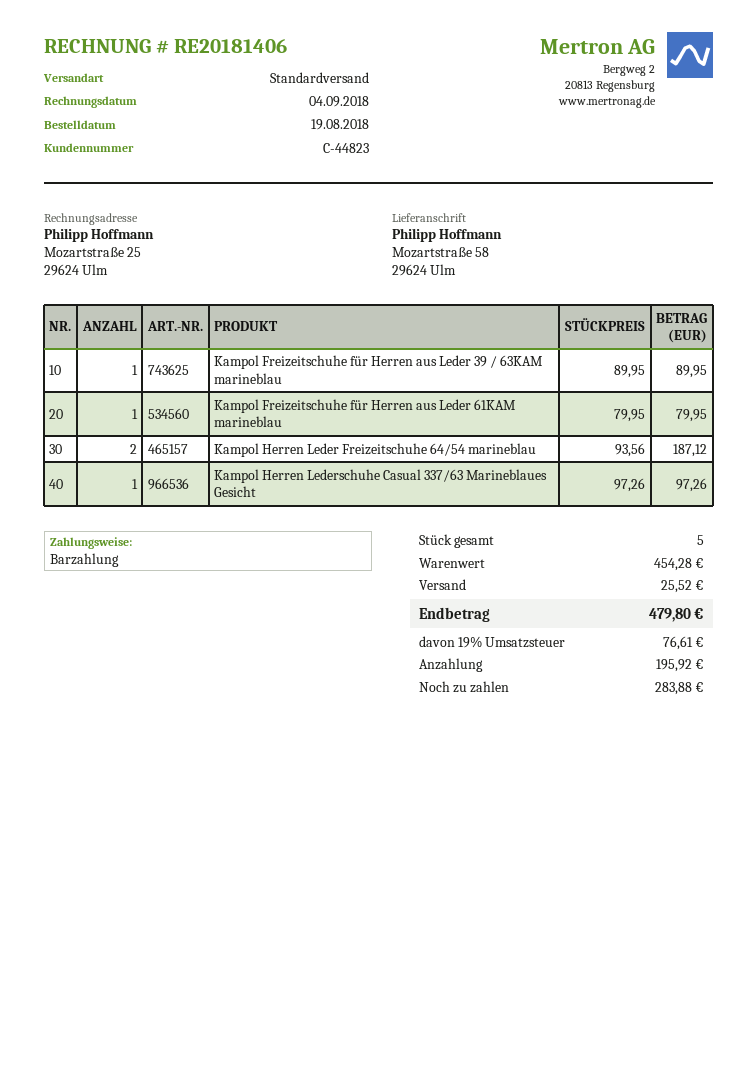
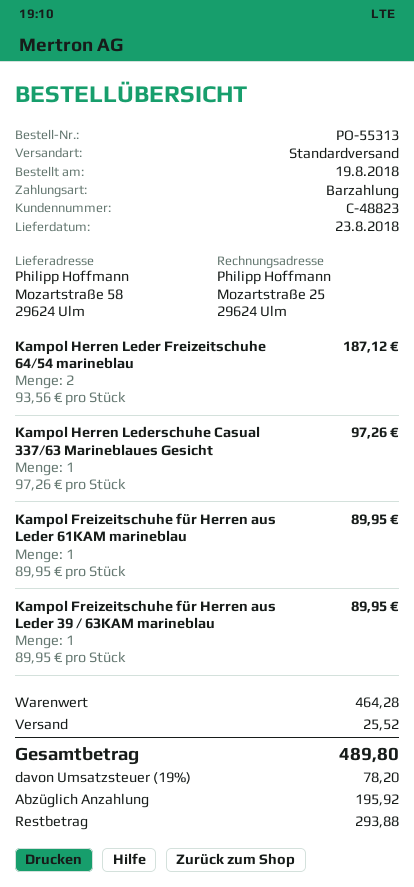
customer number: C-44823 -> C-48823
Kampol Freizeitschuhe für Herren aus Leder 61KAM marineblau: 1 x 79.95 = 79.95 -> 1 x 89.95 = 89.95
subtotal: 454.28 -> 464.28
tax: 19% = 76.61 -> 19% = 78.20
total: 479.80 -> 489.80
balance: 283.88 -> 293.88

